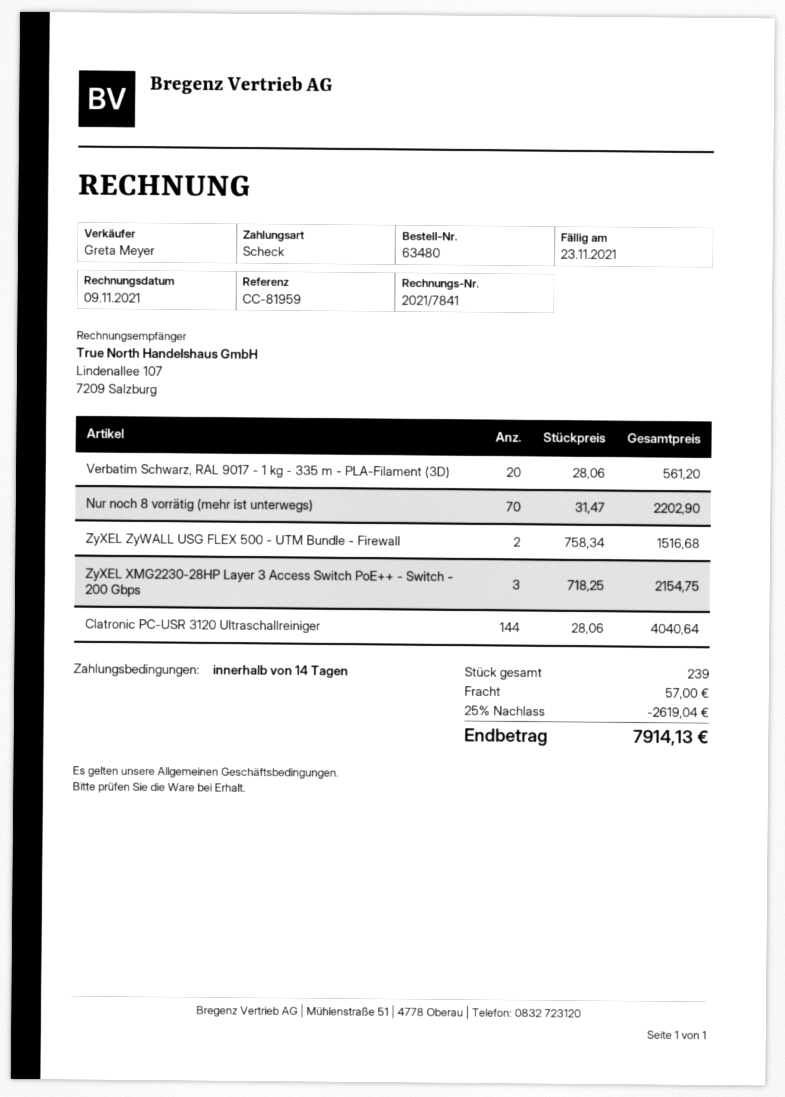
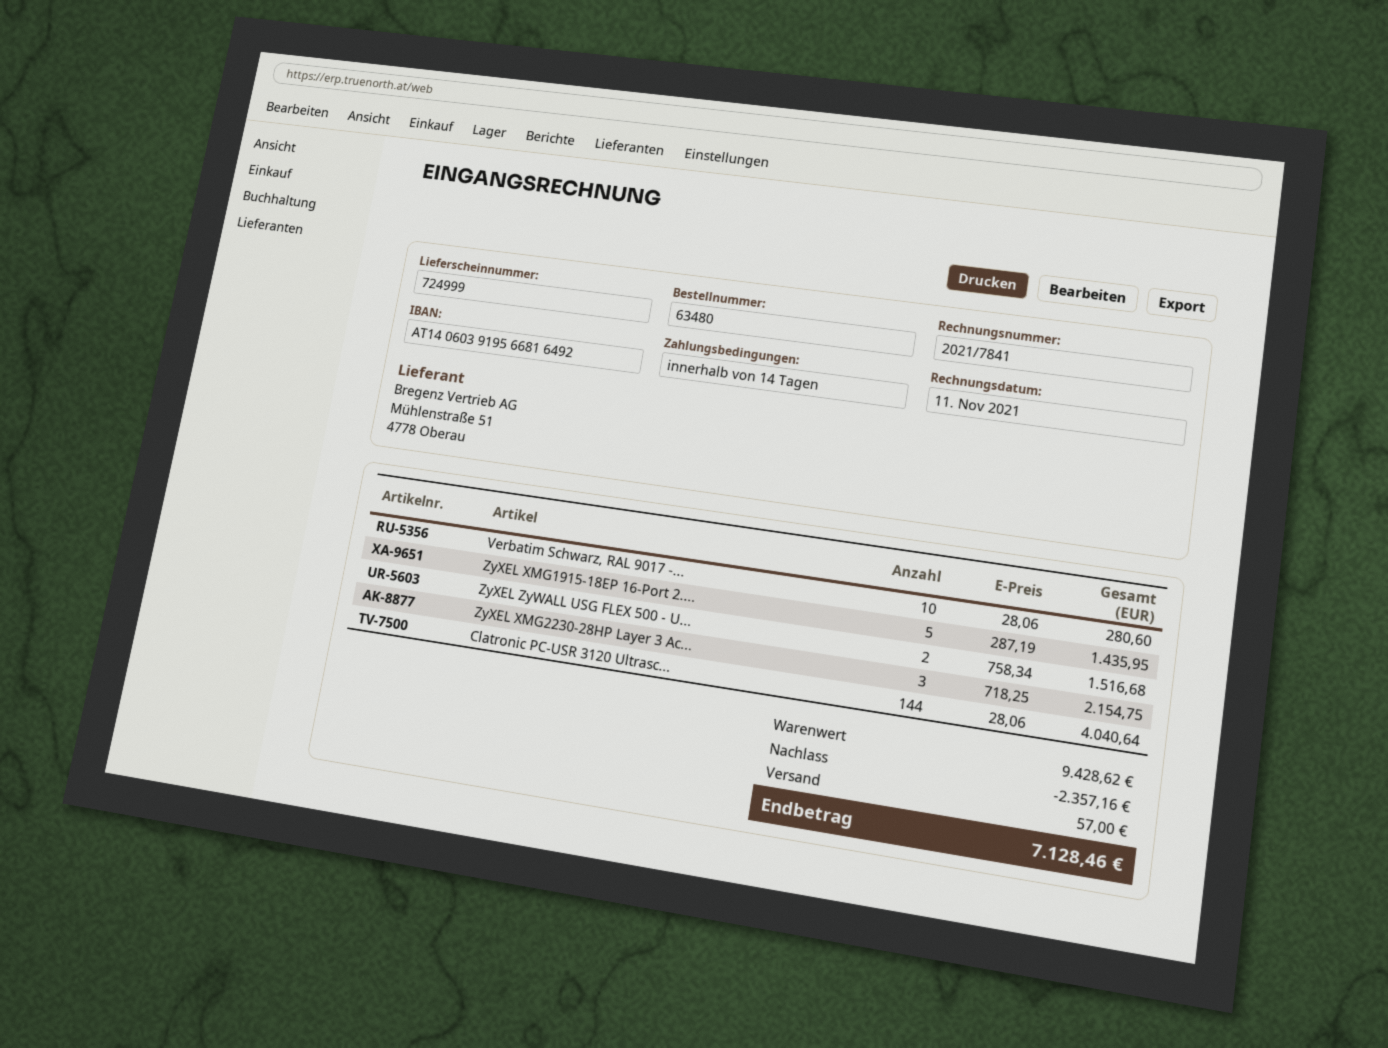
invoice date: 2021-11-09 -> 2021-11-11
Verbatim Schwarz, RAL 9017 - 1 kg - 335 m - PLA-Filament (3D): 20 x 28.06 = 561.20 -> 10 x 28.06 = 280.60
Nur noch 8 vorrätig (mehr ist unterwegs): 70 x 31.47 = 2202.90 -> none
ZyXEL XMG1915-18EP 16-Port 2....: none -> 5 x 287.19 = 1435.95
discount: 2619.04 -> 2357.16
total: 7914.13 -> 7128.46

